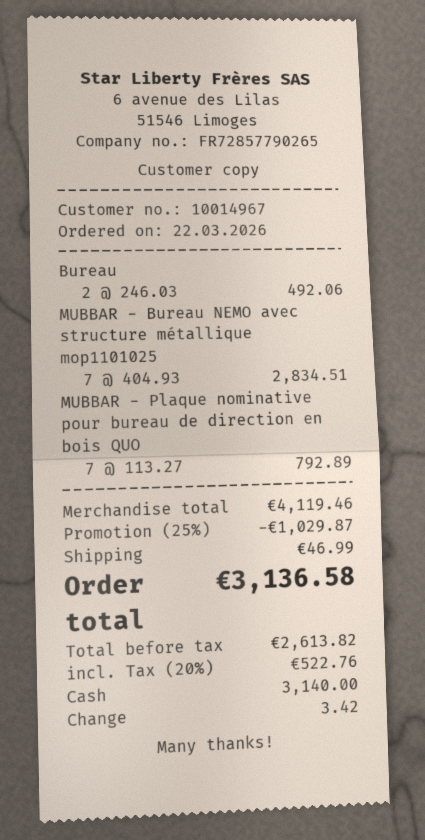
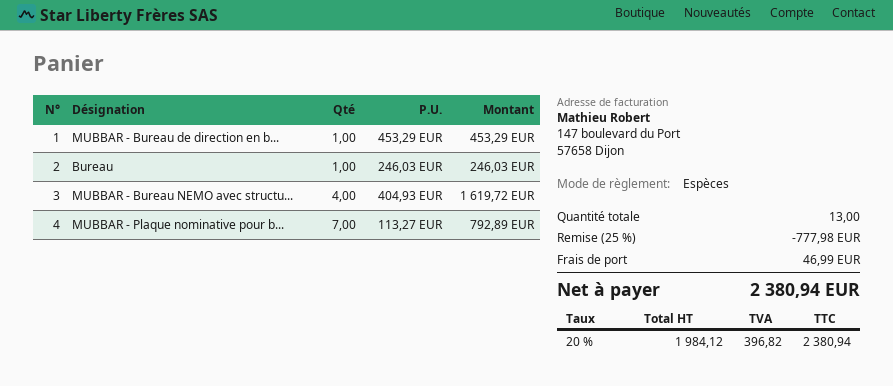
Bureau: 2 x 246.03 = 492.06 -> 1 x 246.03 = 246.03
MUBBAR - Bureau NEMO avec structure métallique mop1101025: 7 x 404.93 = 2834.51 -> 4 x 404.93 = 1619.72
MUBBAR - Bureau de direction en b...: none -> 1 x 453.29 = 453.29
discount: 25% = 1029.87 -> 25% = 777.98
net: 2613.82 -> 1984.12
tax: 20% = 522.76 -> 20% = 396.82
total: 3136.58 -> 2380.94

